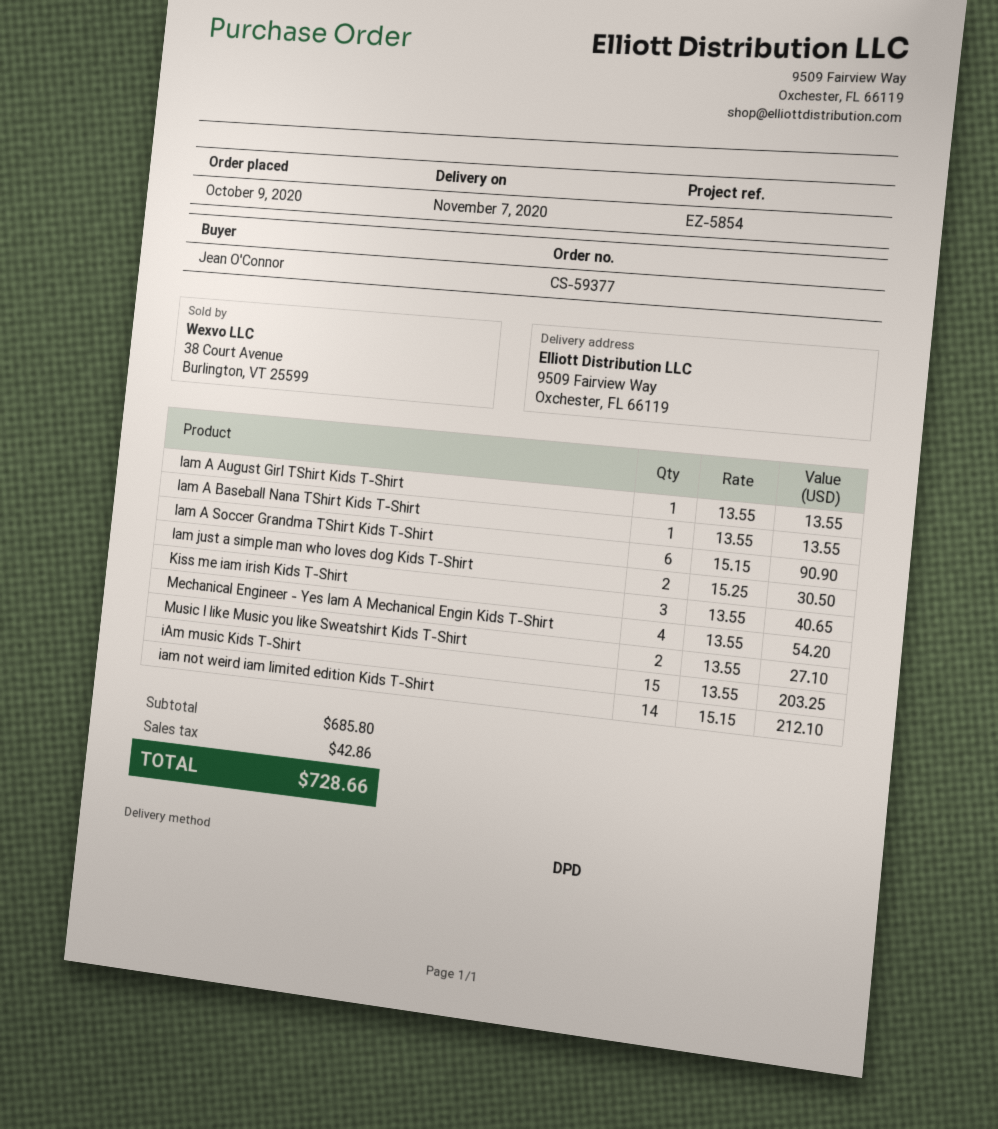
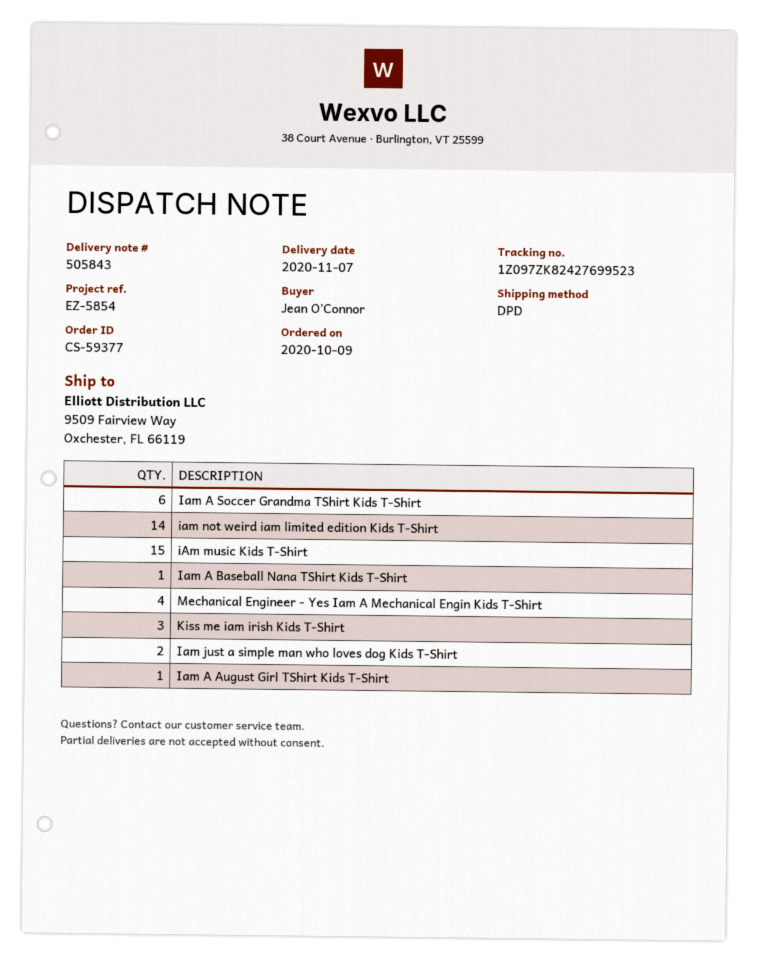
Music I like Music you like Sweatshirt Kids T-Shirt: 2 -> none

